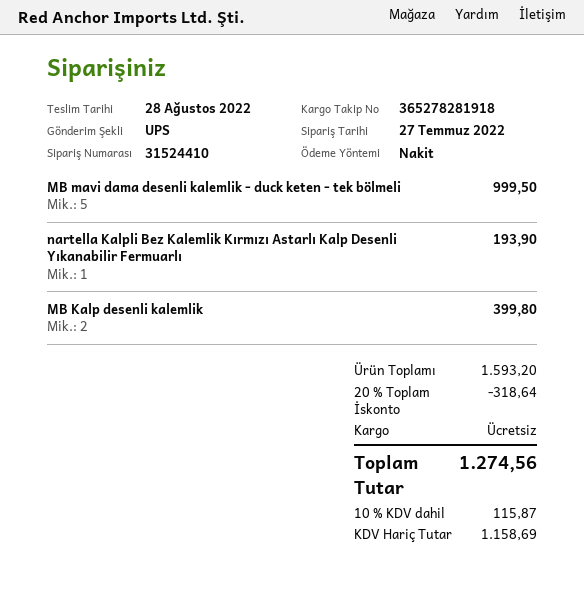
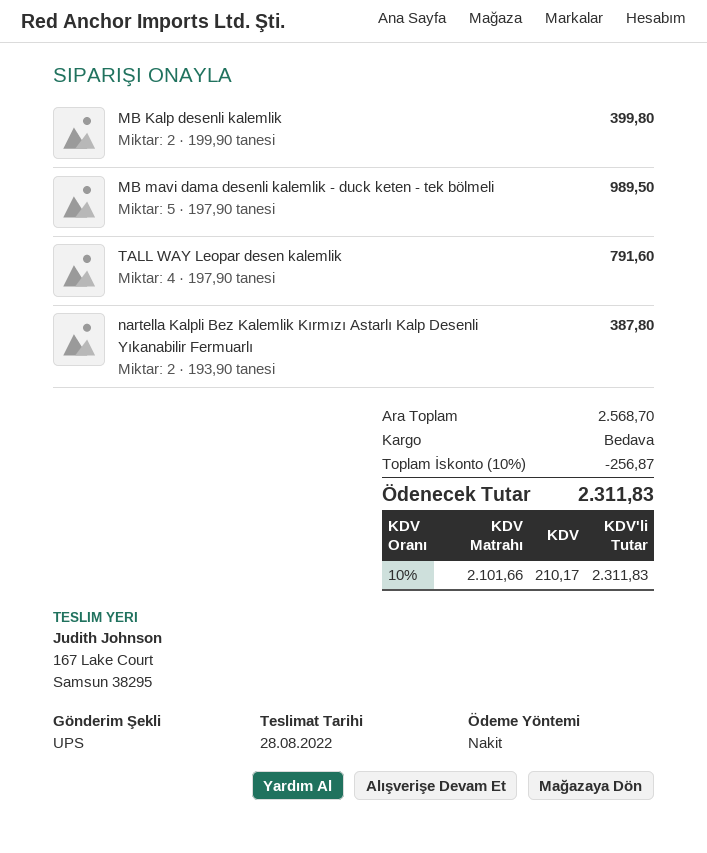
MB mavi dama desenli kalemlik - duck keten - tek bölmeli: 5 for 999.50 -> 5 for 989.50
nartella Kalpli Bez Kalemlik Kırmızı Astarlı Kalp Desenli Yıkanabilir Fermuarlı: 1 for 193.90 -> 2 for 387.80
TALL WAY Leopar desen kalemlik: none -> 4 for 791.60
subtotal: 1593.20 -> 2568.70
discount: 20% = 318.64 -> 10% = 256.87
net: 1158.69 -> 2101.66
tax: 10% = 115.87 -> 10% = 210.17
total: 1274.56 -> 2311.83

